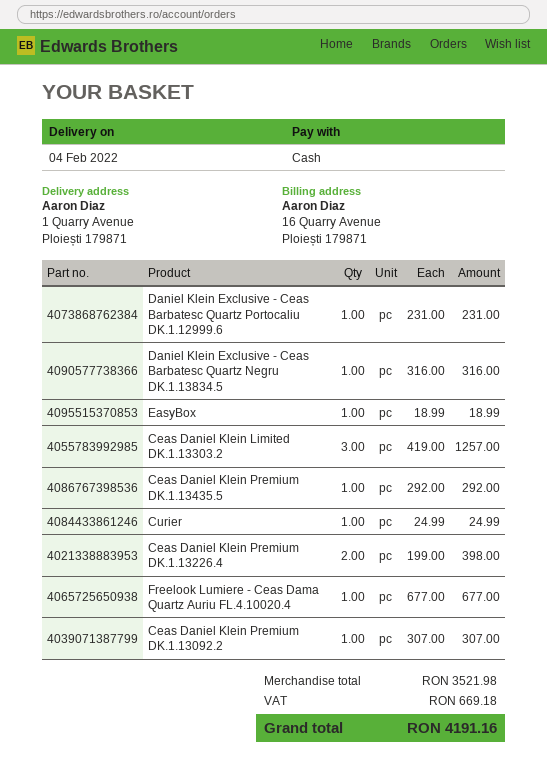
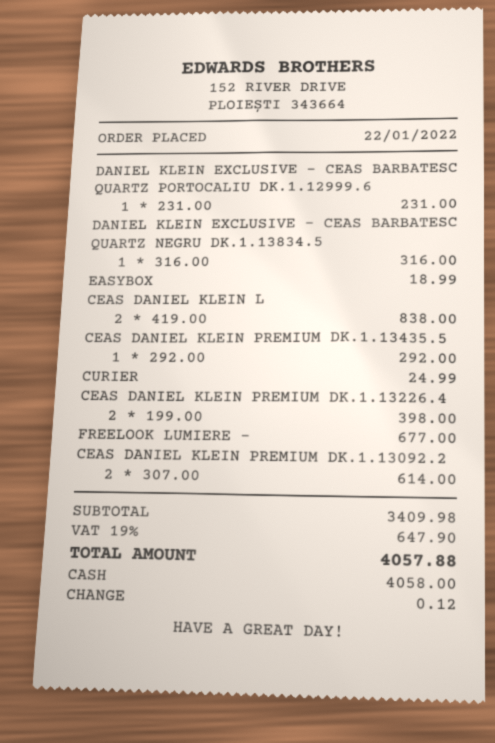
Ceas Daniel Klein Limited DK.1.13303.2: 3 x 419.00 = 1257.00 -> 2 x 419.00 = 838.00
Ceas Daniel Klein Premium DK.1.13092.2: 1 x 307.00 = 307.00 -> 2 x 307.00 = 614.00
subtotal: 3521.98 -> 3409.98
tax: 669.18 -> 647.90
total: 4191.16 -> 4057.88

